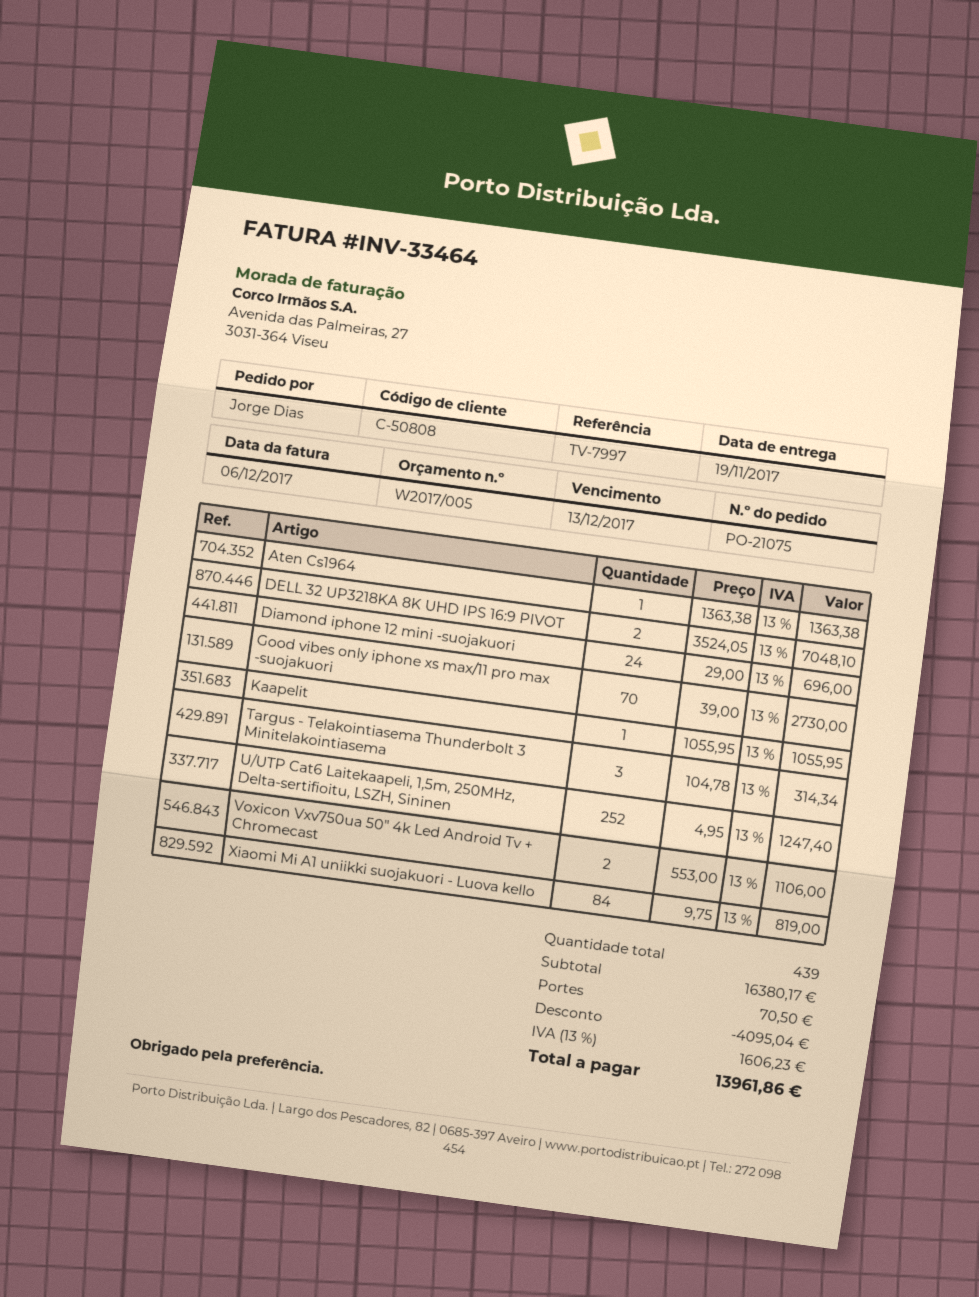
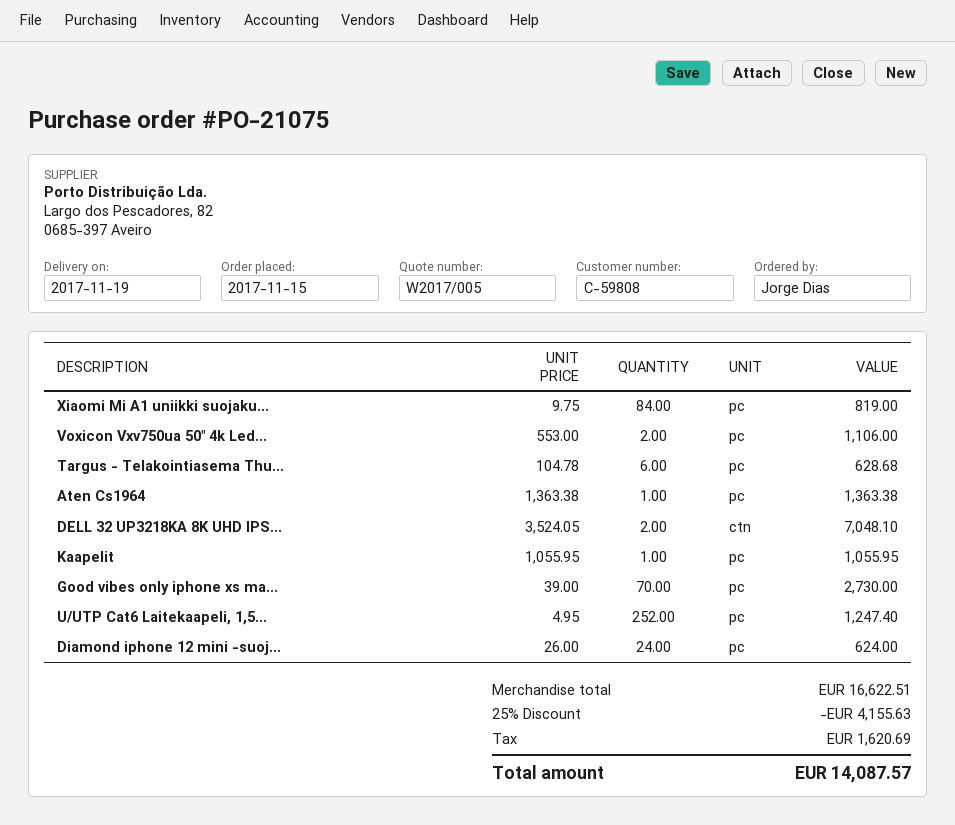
customer number: C-50808 -> C-59808
Diamond iphone 12 mini -suojakuori: 24 x 29.00 = 696.00 -> 24 x 26.00 = 624.00
Targus - Telakointiasema Thunderbolt 3 Minitelakointiasema: 3 x 104.78 = 314.34 -> 6 x 104.78 = 628.68
subtotal: 16380.17 -> 16622.51
discount: 4095.04 -> 4155.63
shipping: 70.50 -> none
tax: 1606.23 -> 1620.69
total: 13961.86 -> 14087.57

